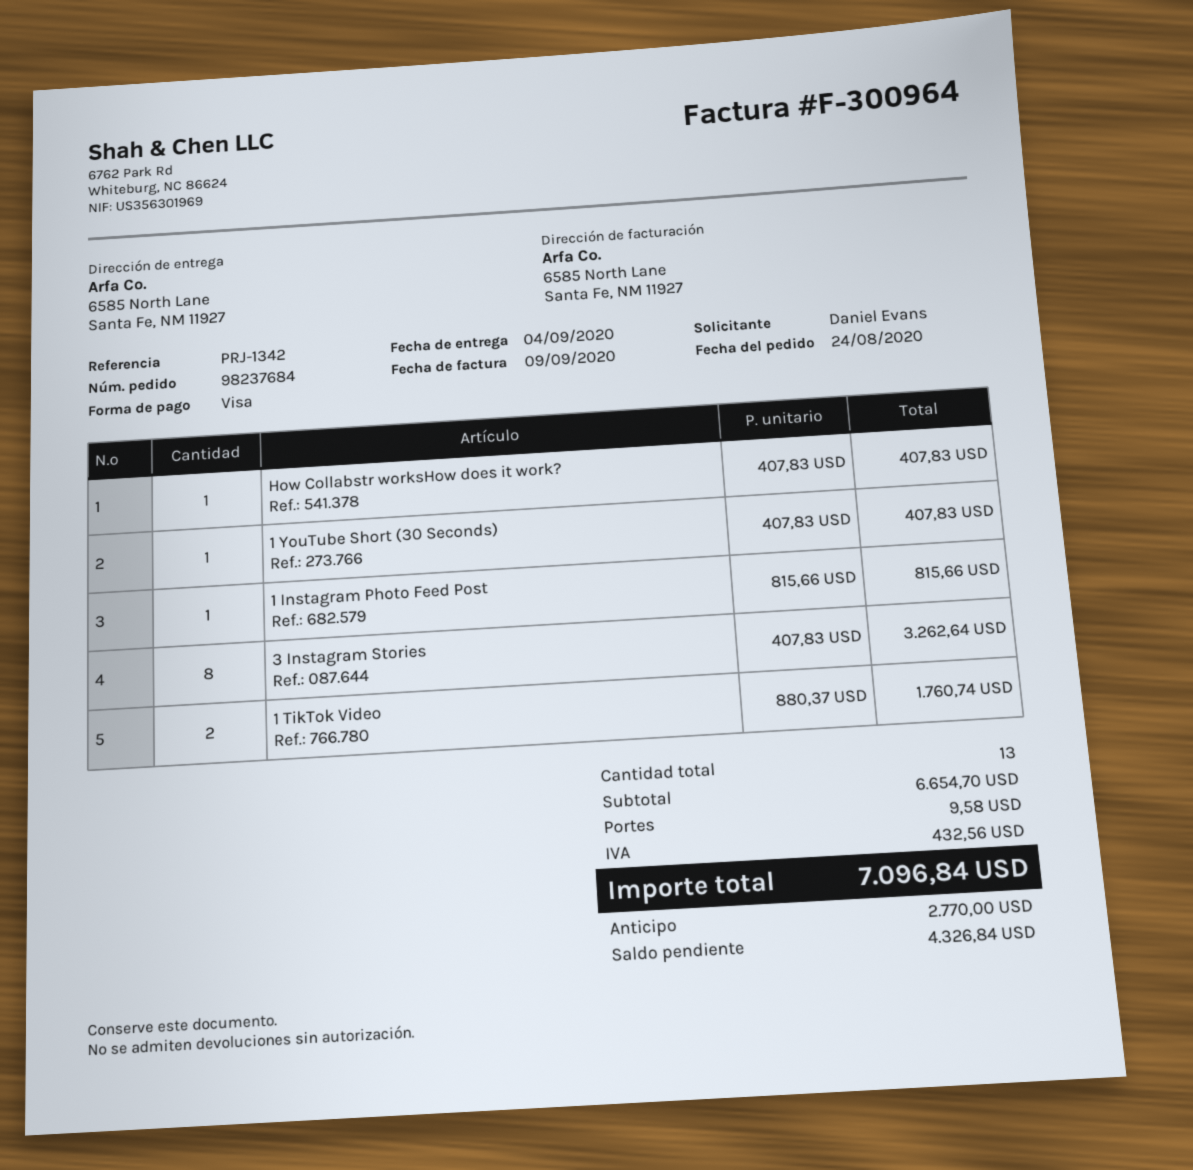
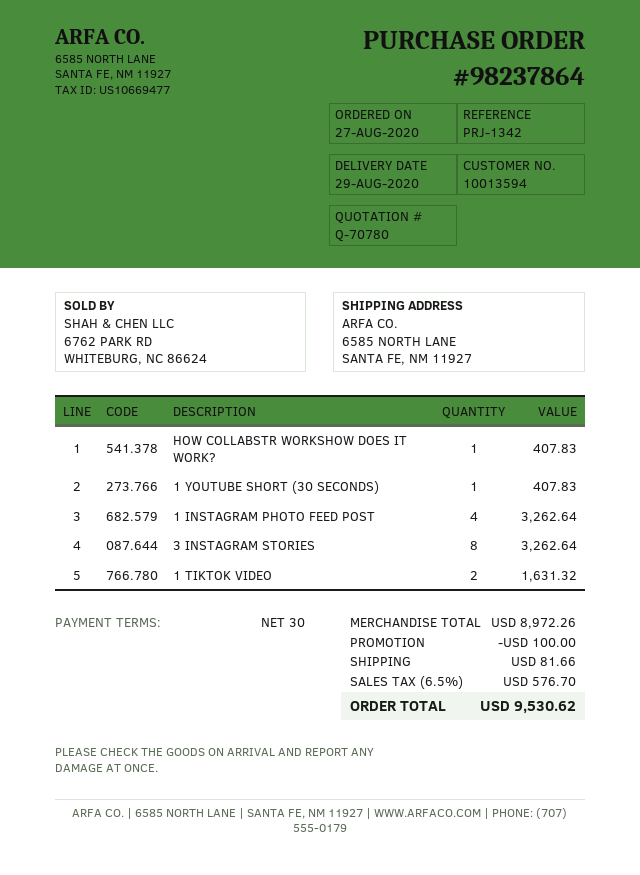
order number: 98237684 -> 98237864
order date: 2020-08-24 -> 2020-08-27
delivery date: 2020-09-04 -> 2020-08-29
1 Instagram Photo Feed Post: 1 for 815.66 -> 4 for 3262.64
1 TikTok Video: 2 for 1760.74 -> 2 for 1631.32
subtotal: 6654.70 -> 8972.26
discount: none -> 100.00
shipping: 9.58 -> 81.66
tax: 432.56 -> 576.70
total: 7096.84 -> 9530.62

